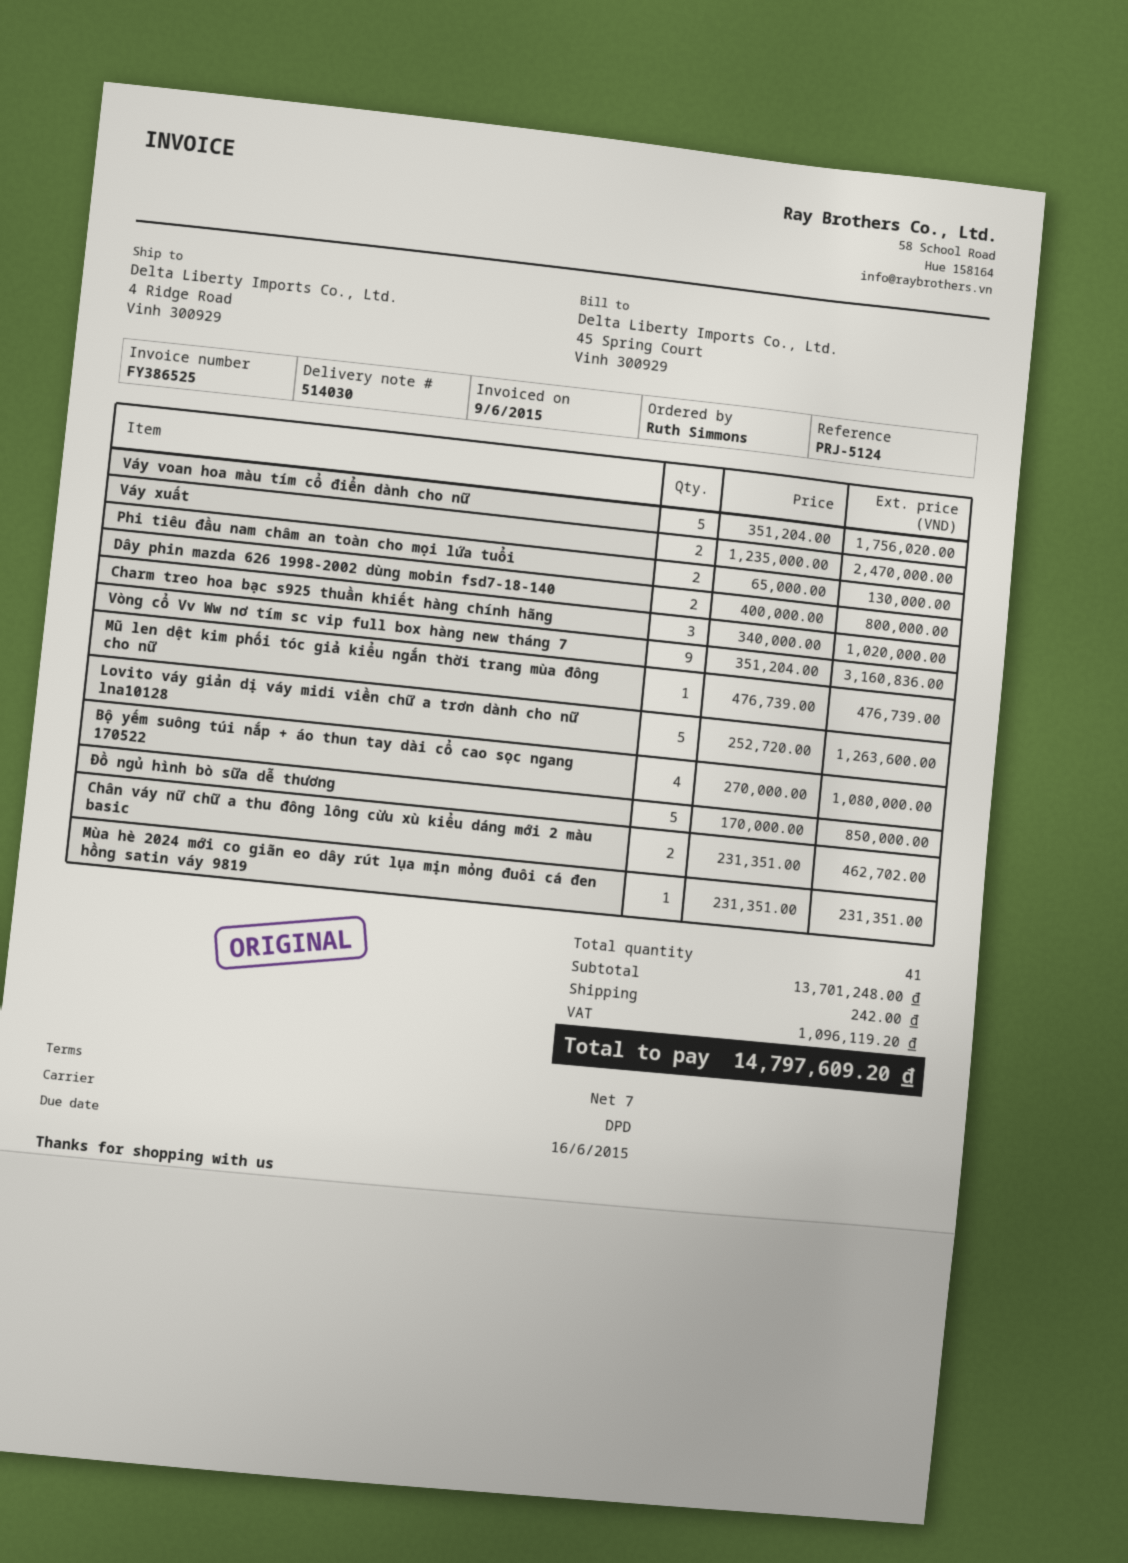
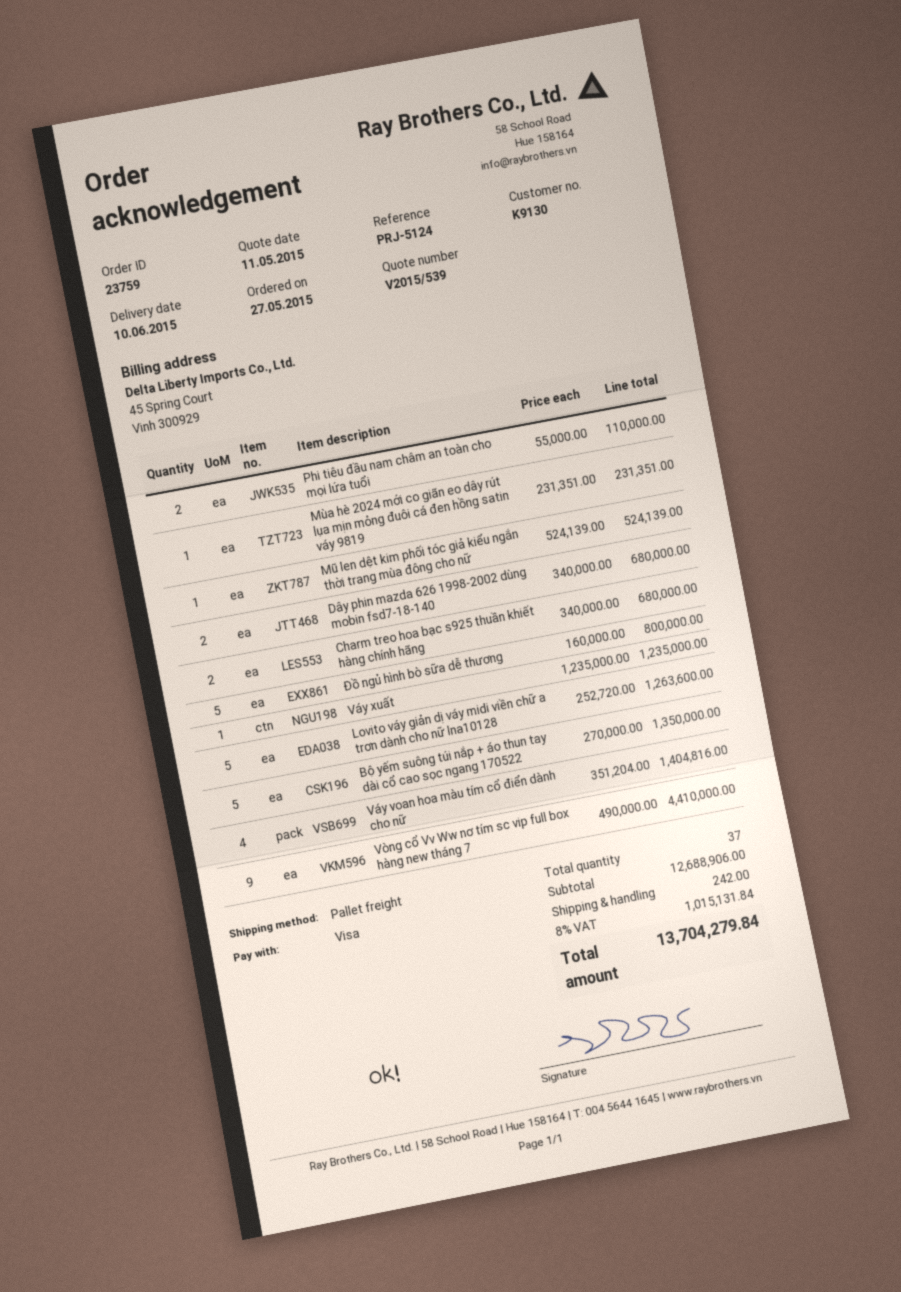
shipping method: DPD -> pallet freight
Váy voan hoa màu tím cổ điển dành cho nữ: 5 x 351204.00 = 1756020.00 -> 4 x 351204.00 = 1404816.00
Váy xuất: 2 x 1235000.00 = 2470000.00 -> 1 x 1235000.00 = 1235000.00
Phi tiêu đầu nam châm an toàn cho mọi lứa tuổi: 2 x 65000.00 = 130000.00 -> 2 x 55000.00 = 110000.00
Dây phin mazda 626 1998-2002 dùng mobin fsd7-18-140: 2 x 400000.00 = 800000.00 -> 2 x 340000.00 = 680000.00
Charm treo hoa bạc s925 thuần khiết hàng chính hãng: 3 x 340000.00 = 1020000.00 -> 2 x 340000.00 = 680000.00
Vòng cổ Vv Ww nơ tím sc vip full box hàng new tháng 7: 9 x 351204.00 = 3160836.00 -> 9 x 490000.00 = 4410000.00
Mũ len dệt kim phối tóc giả kiểu ngắn thời trang mùa đông cho nữ: 1 x 476739.00 = 476739.00 -> 1 x 524139.00 = 524139.00
Bộ yếm suông túi nắp + áo thun tay dài cổ cao sọc ngang 170522: 4 x 270000.00 = 1080000.00 -> 5 x 270000.00 = 1350000.00
Đồ ngủ hình bò sữa dễ thương: 5 x 170000.00 = 850000.00 -> 5 x 160000.00 = 800000.00
Chân váy nữ chữ a thu đông lông cừu xù kiểu dáng mới 2 màu basic: 2 x 231351.00 = 462702.00 -> none
total quantity: 41 -> 37
subtotal: 13701248.00 -> 12688906.00
tax: 1096119.20 -> 1015131.84
total: 14797609.20 -> 13704279.84

